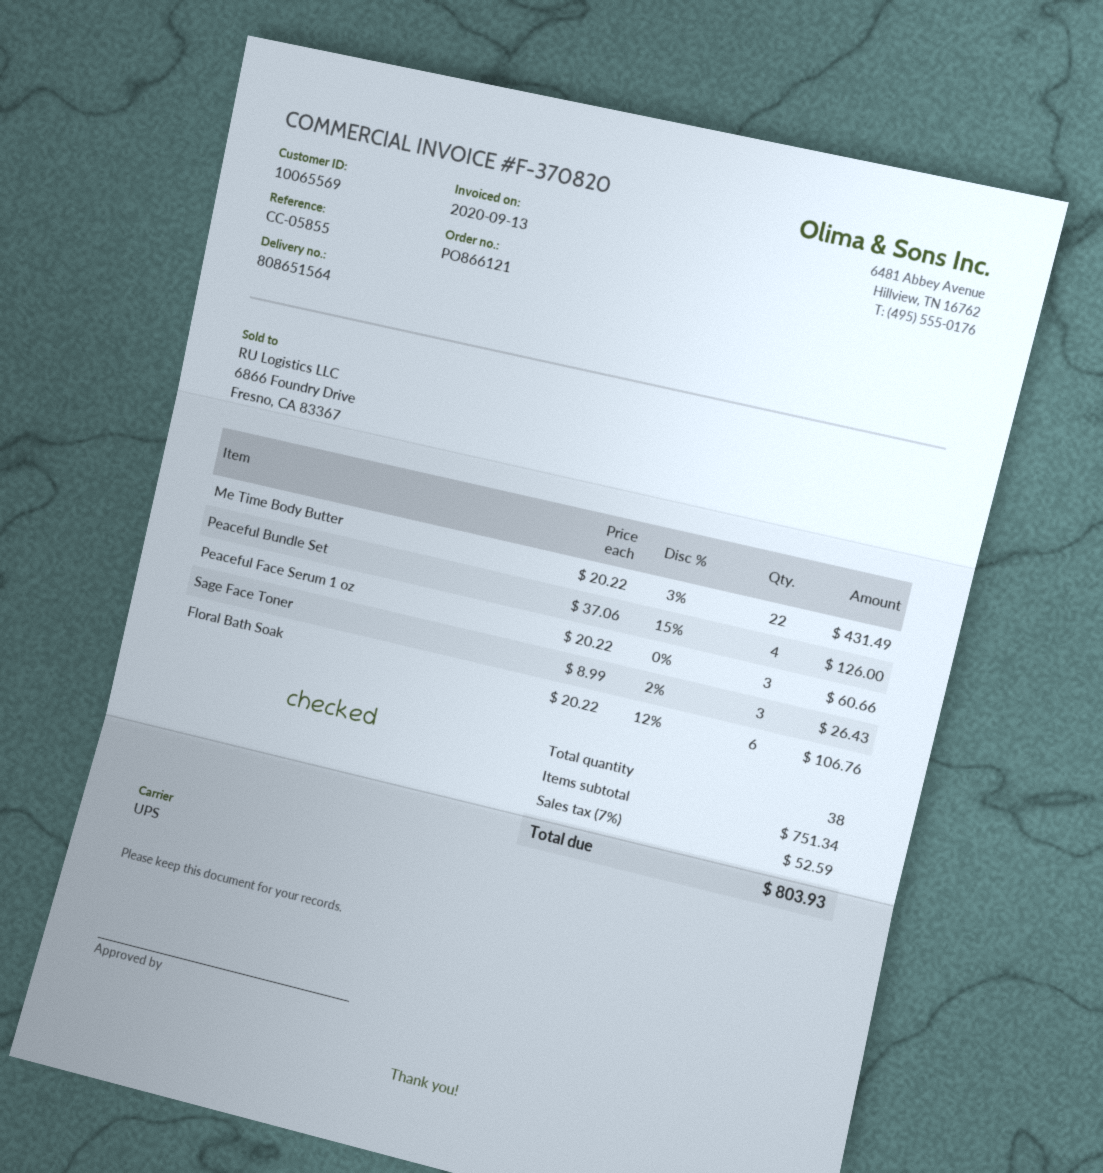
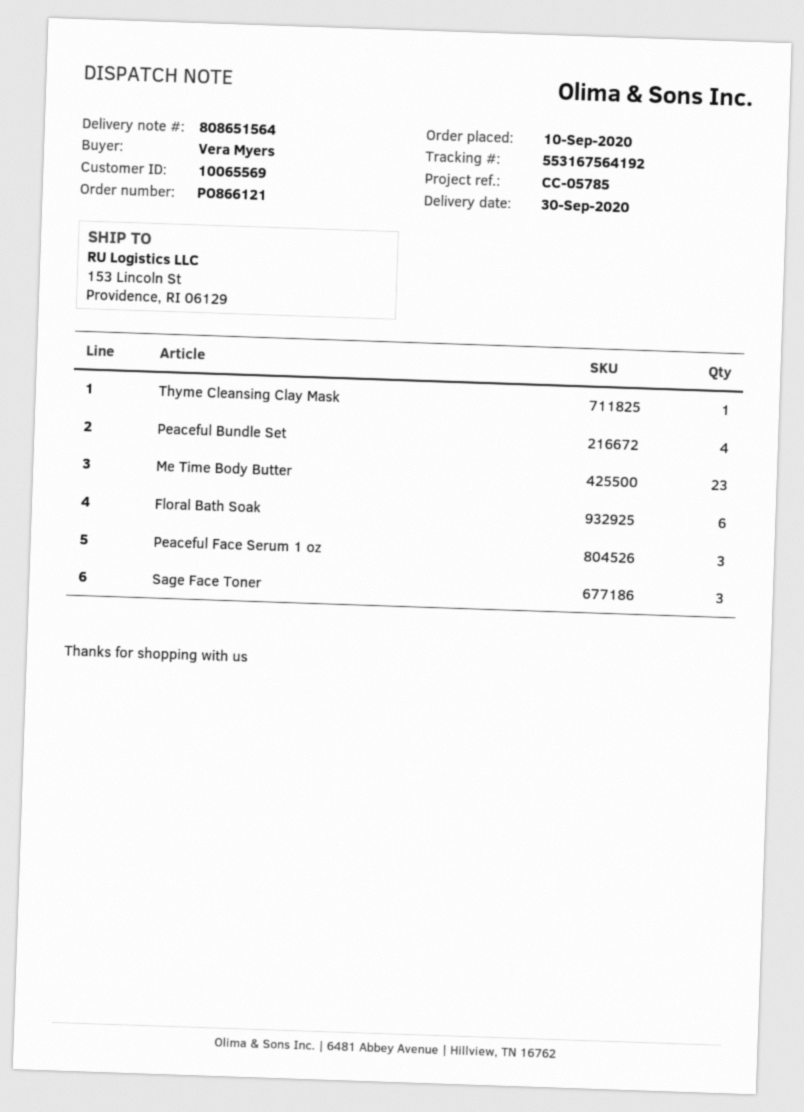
reference: CC-05855 -> CC-05785
Me Time Body Butter: 22 -> 23
Thyme Cleansing Clay Mask: none -> 1

